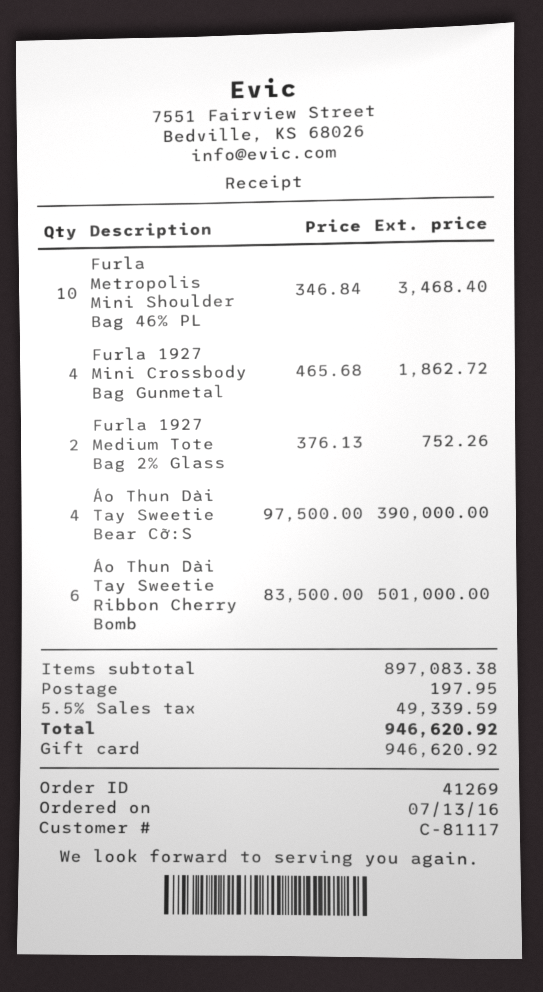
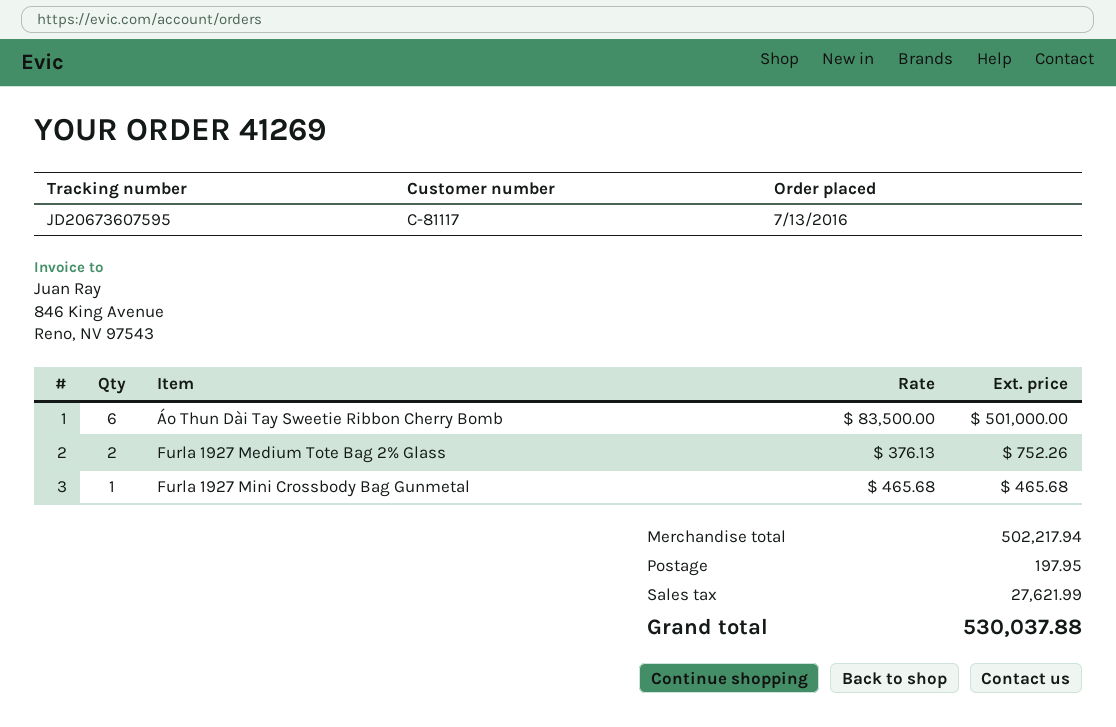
Furla Metropolis Mini Shoulder Bag 46% PL: 10 x 346.84 = 3468.40 -> none
Furla 1927 Mini Crossbody Bag Gunmetal: 4 x 465.68 = 1862.72 -> 1 x 465.68 = 465.68
Áo Thun Dài Tay Sweetie Bear Cỡ:S: 4 x 97500.00 = 390000.00 -> none
subtotal: 897083.38 -> 502217.94
tax: 49339.59 -> 27621.99
total: 946620.92 -> 530037.88

